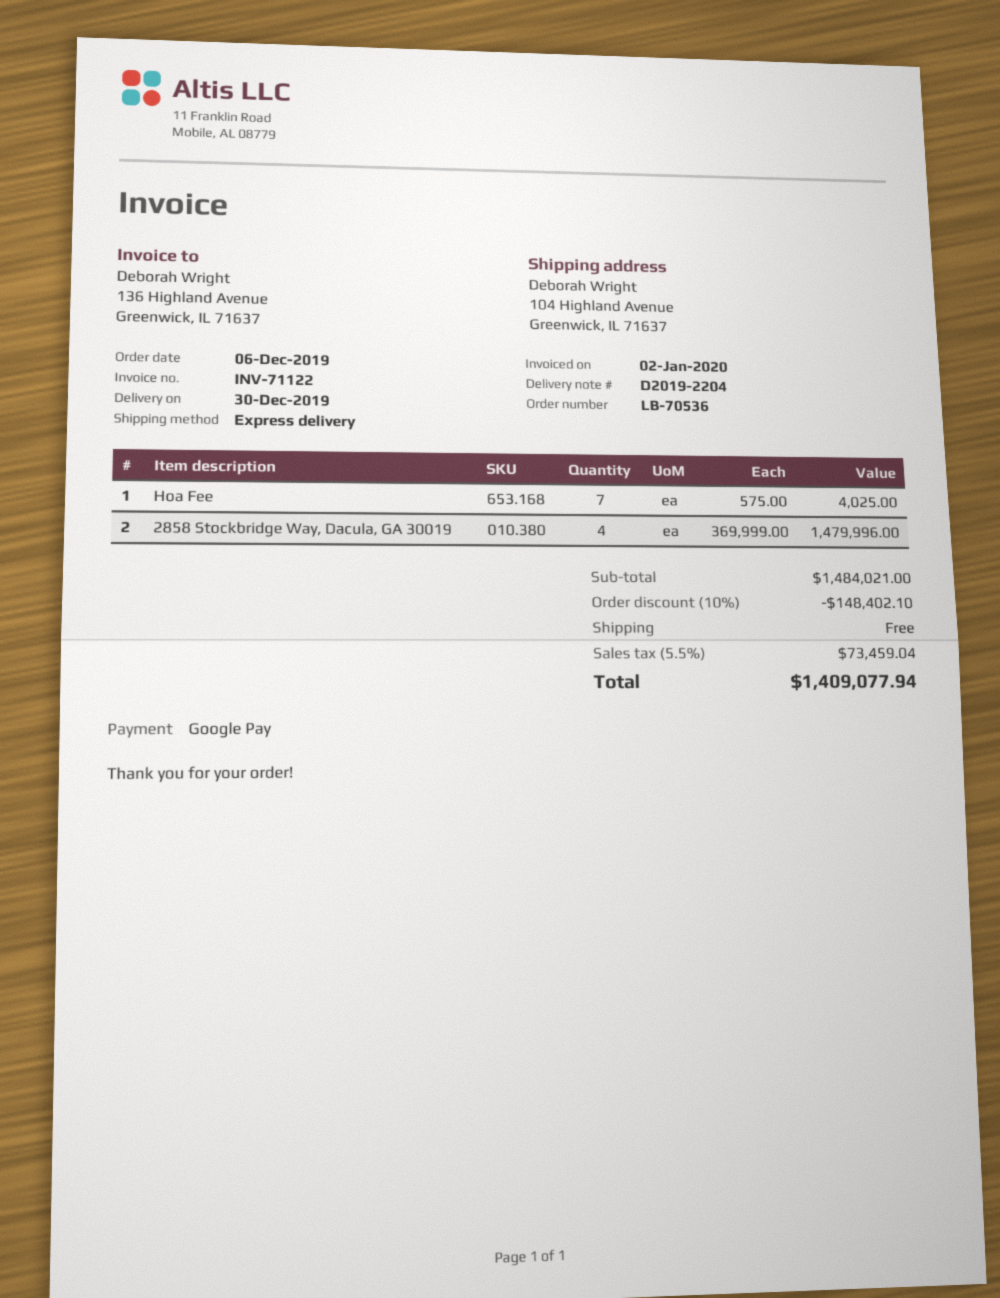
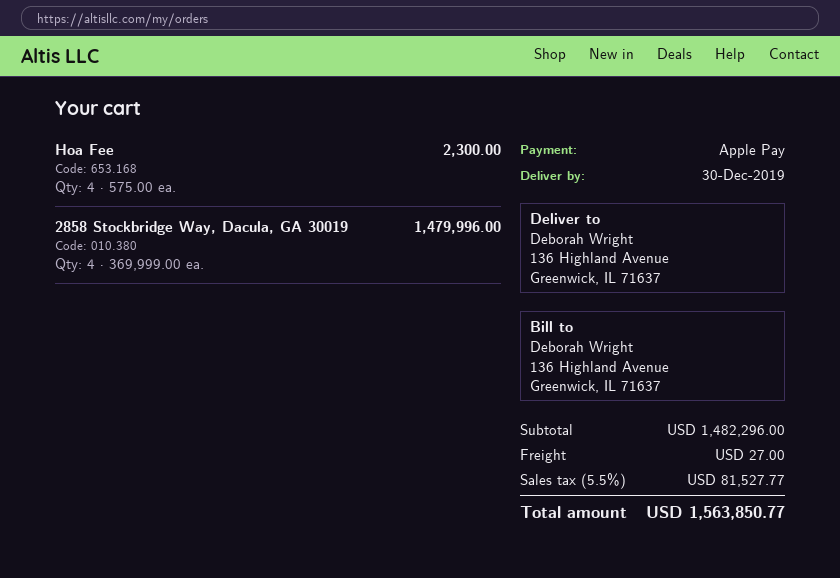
payment method: Google Pay -> Apple Pay
ship to: 104 Highland Avenue, Greenwick, IL 71637 -> 136 Highland Avenue, Greenwick, IL 71637
Hoa Fee: 7 x 575.00 = 4025.00 -> 4 x 575.00 = 2300.00
subtotal: 1484021.00 -> 1482296.00
discount: 10% = 148402.10 -> none
shipping: 0.00 -> 27.00
tax: 5.5% = 73459.04 -> 5.5% = 81527.77
total: 1409077.94 -> 1563850.77

